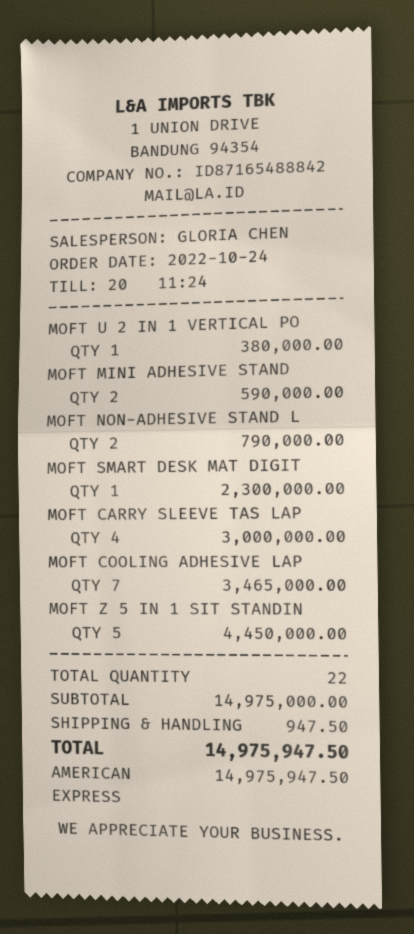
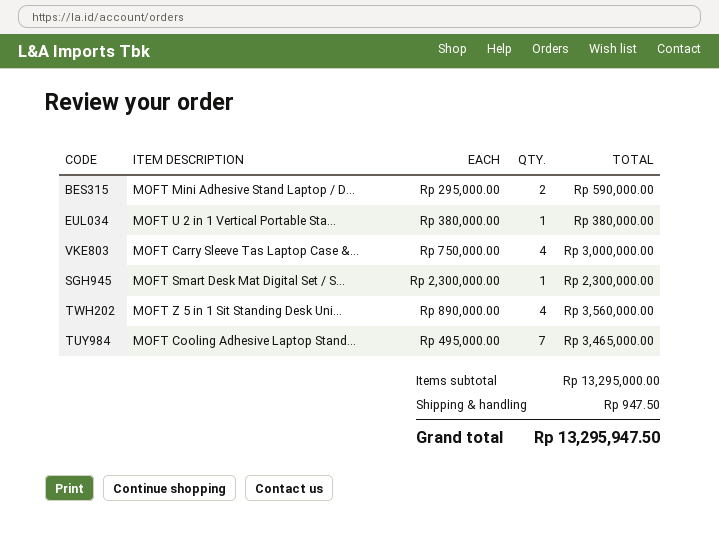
MOFT NON-ADHESIVE STAND L: 2 for 790000.00 -> none
MOFT Z 5 IN 1 SIT STANDIN: 5 for 4450000.00 -> 4 for 3560000.00
subtotal: 14975000.00 -> 13295000.00
total: 14975947.50 -> 13295947.50

